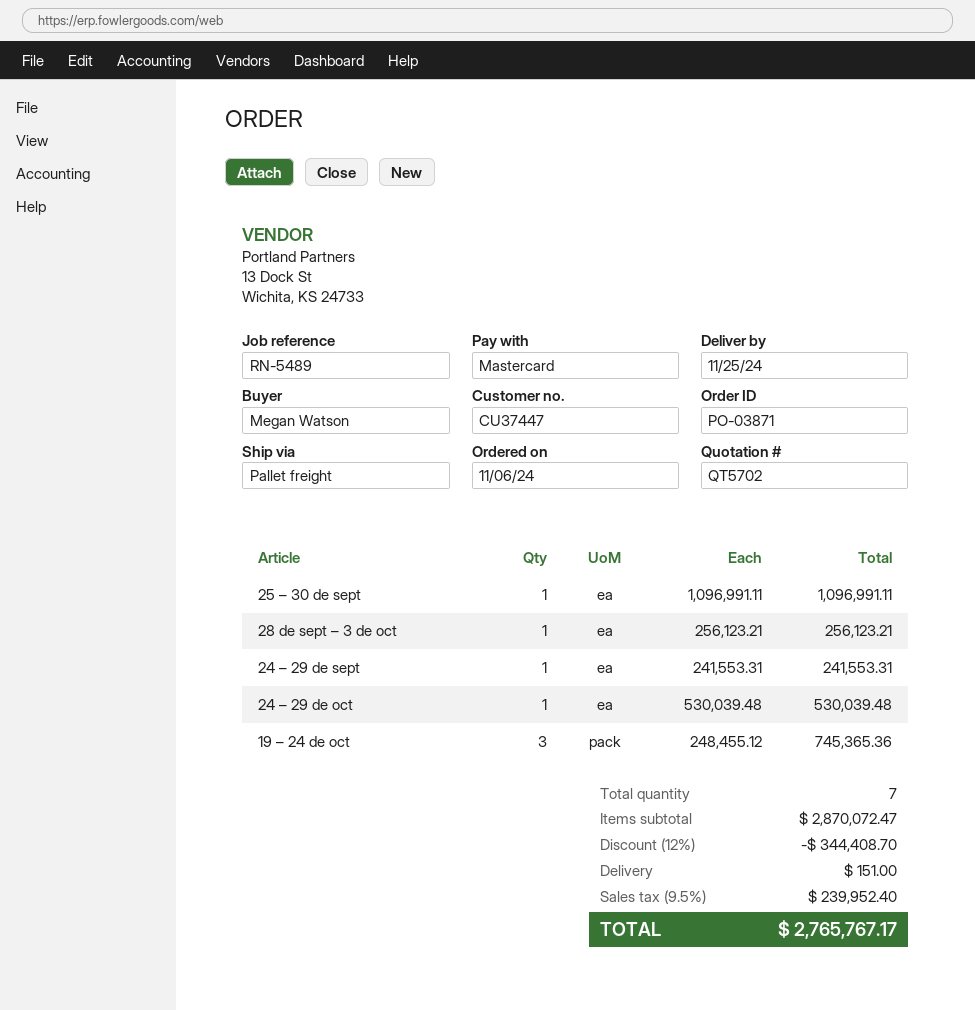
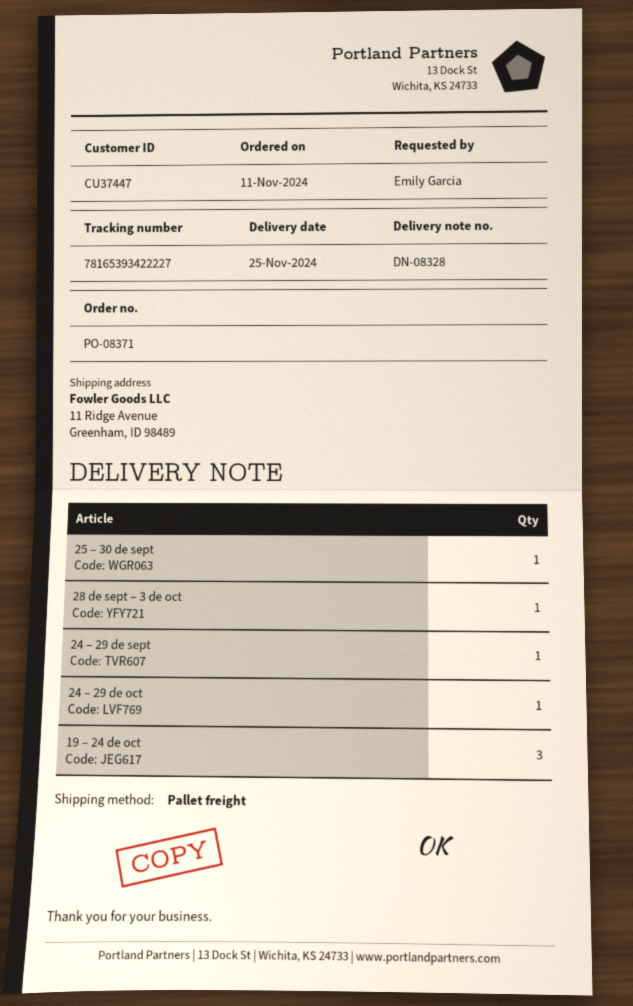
order number: PO-03871 -> PO-08371
order date: 2024-11-06 -> 2024-11-11
ordered by: Megan Watson -> Emily Garcia

